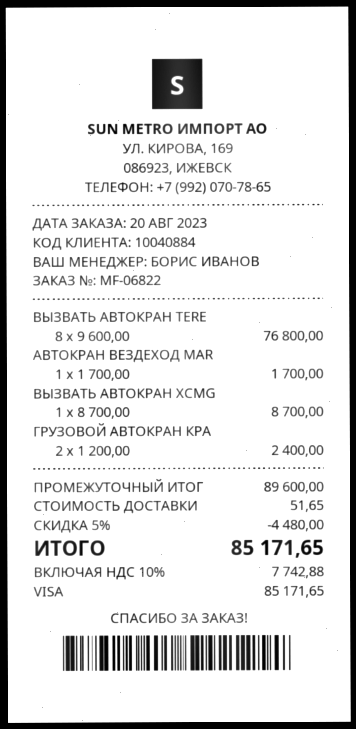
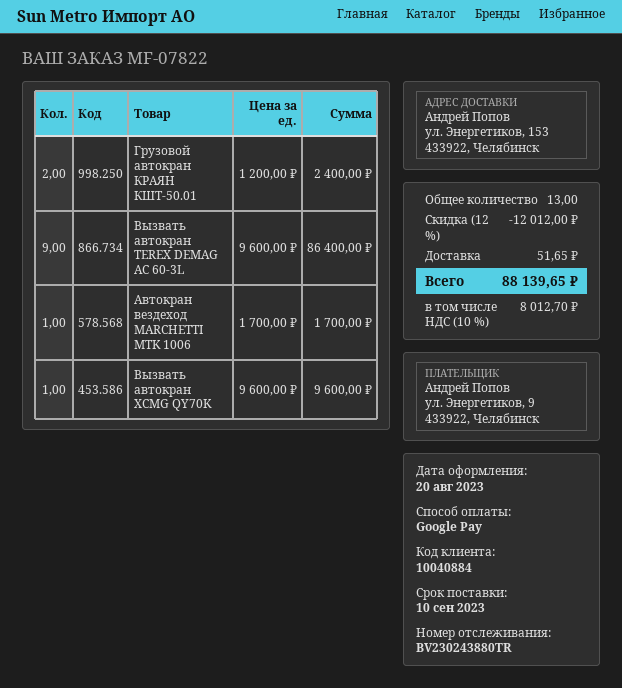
order number: MF-06822 -> MF-07822
payment method: Visa -> Google Pay
ВЫЗВАТЬ АВТОКРАН TERE: 8 x 9600.00 = 76800.00 -> 9 x 9600.00 = 86400.00
ВЫЗВАТЬ АВТОКРАН XCMG: 1 x 8700.00 = 8700.00 -> 1 x 9600.00 = 9600.00
discount: 5% = 4480.00 -> 12% = 12012.00
tax: 10% = 7742.88 -> 10% = 8012.70
total: 85171.65 -> 88139.65

